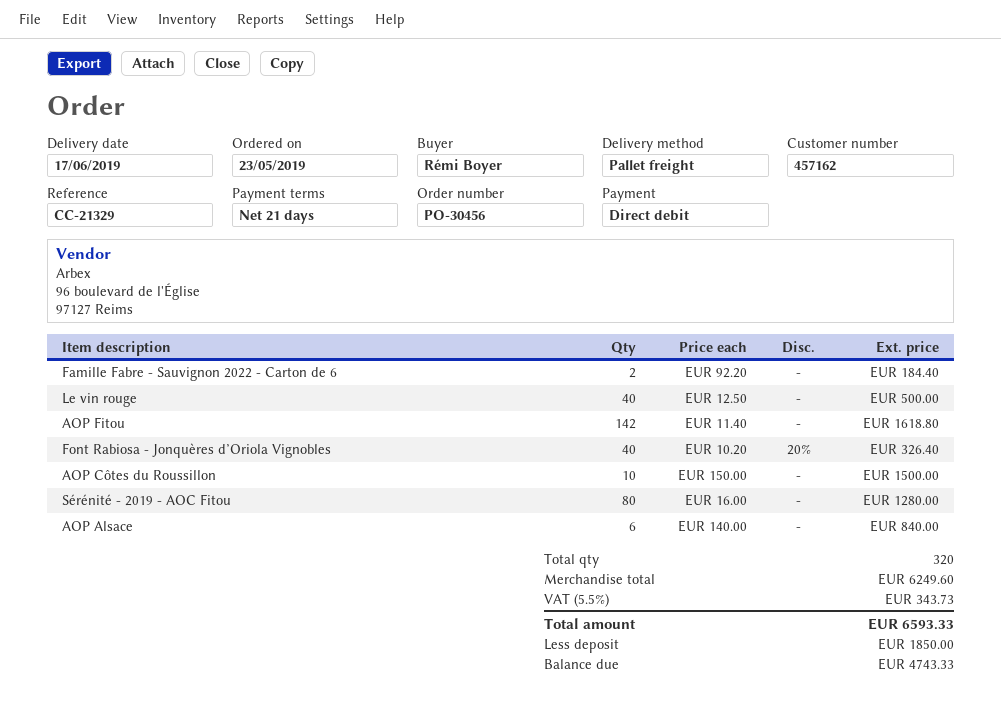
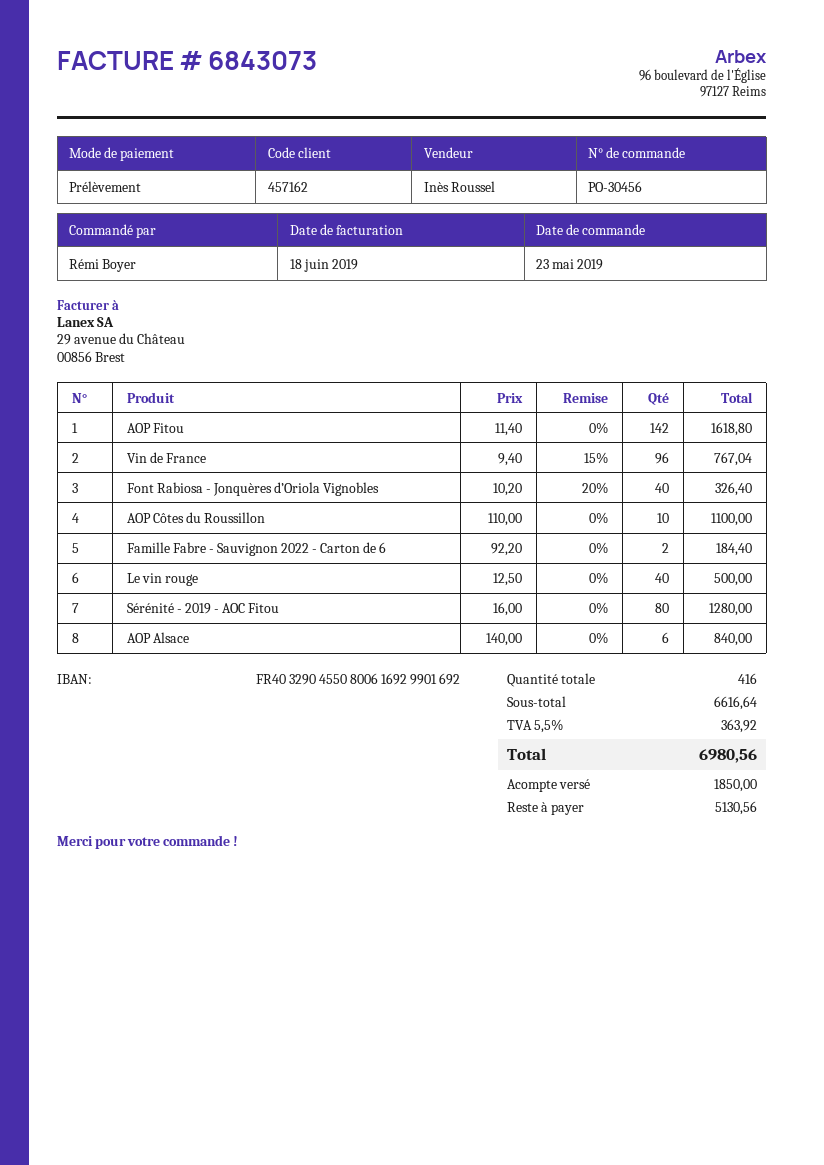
AOP Côtes du Roussillon: 10 x 150.00 = 1500.00 -> 10 x 110.00 = 1100.00
Vin de France: none -> 96 x 9.40 - 15% = 767.04
total quantity: 320 -> 416
subtotal: 6249.60 -> 6616.64
tax: 5.5% = 343.73 -> 5.5% = 363.92
total: 6593.33 -> 6980.56
balance: 4743.33 -> 5130.56

